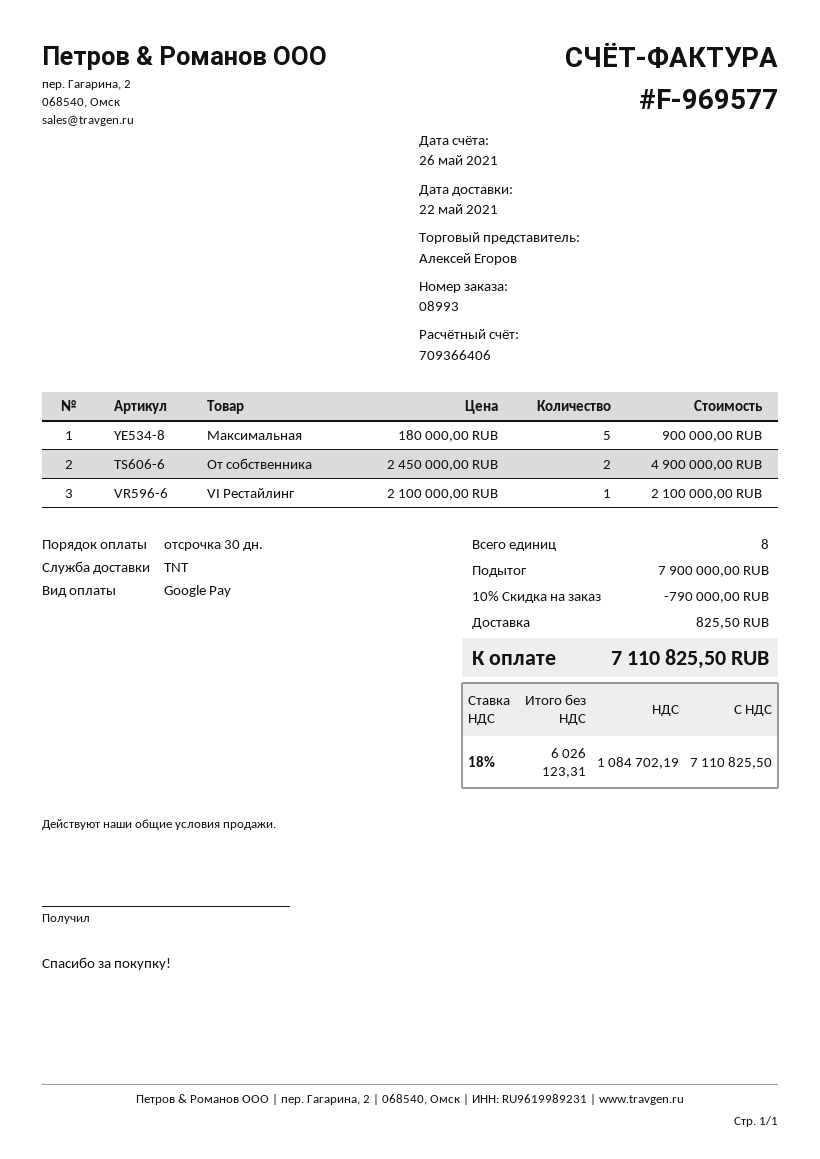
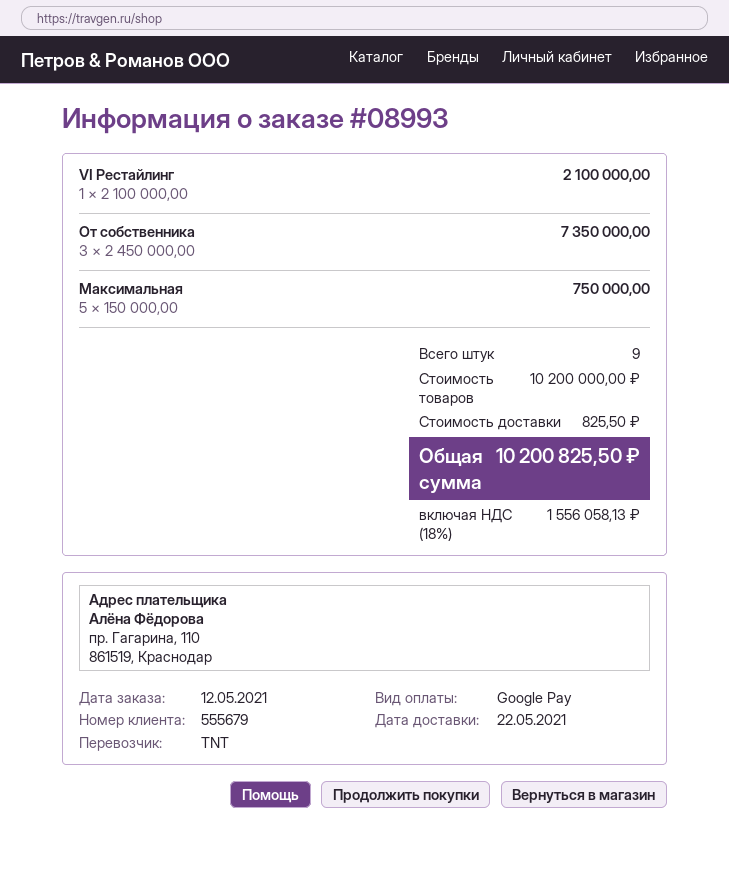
Максимальная: 5 x 180000.00 = 900000.00 -> 5 x 150000.00 = 750000.00
От собственника: 2 x 2450000.00 = 4900000.00 -> 3 x 2450000.00 = 7350000.00
total quantity: 8 -> 9
subtotal: 7900000.00 -> 10200000.00
discount: 10% = 790000.00 -> none
tax: 18% = 1084702.19 -> 18% = 1556058.13
total: 7110825.50 -> 10200825.50

